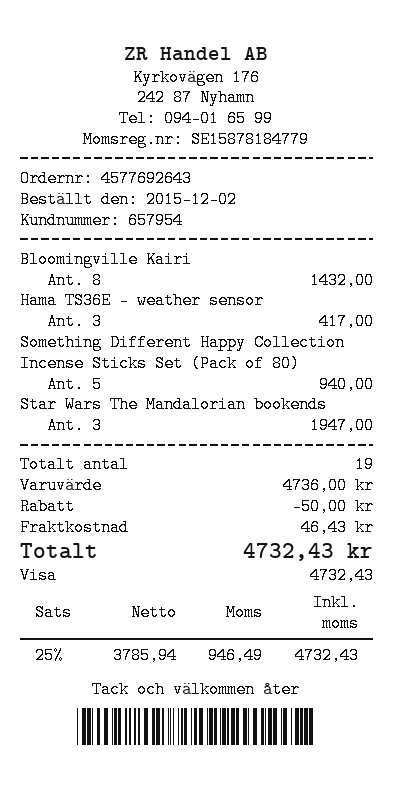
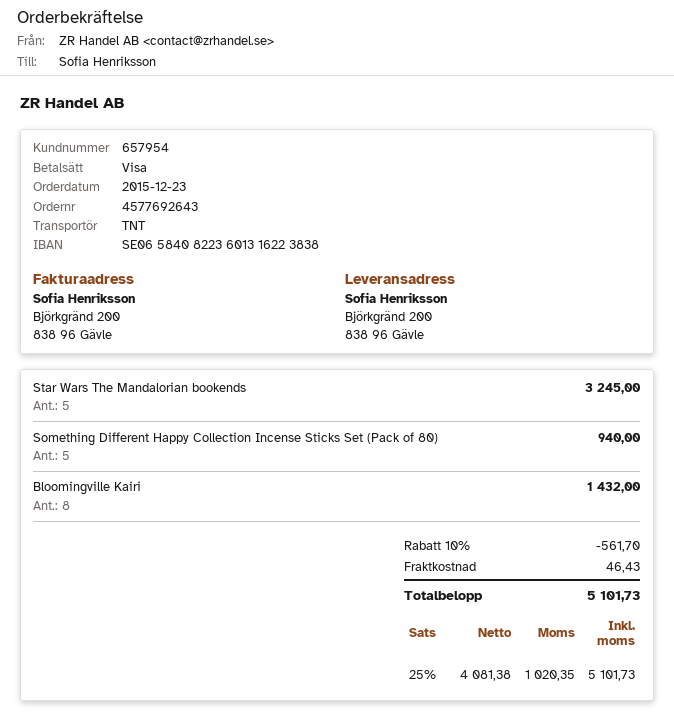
order date: 2015-12-02 -> 2015-12-23
Hama TS36E - weather sensor: 3 for 417.00 -> none
Star Wars The Mandalorian bookends: 3 for 1947.00 -> 5 for 3245.00
discount: 50.00 -> 561.70
net: 3785.94 -> 4081.38
tax: 25% = 946.49 -> 25% = 1020.35
total: 4732.43 -> 5101.73

